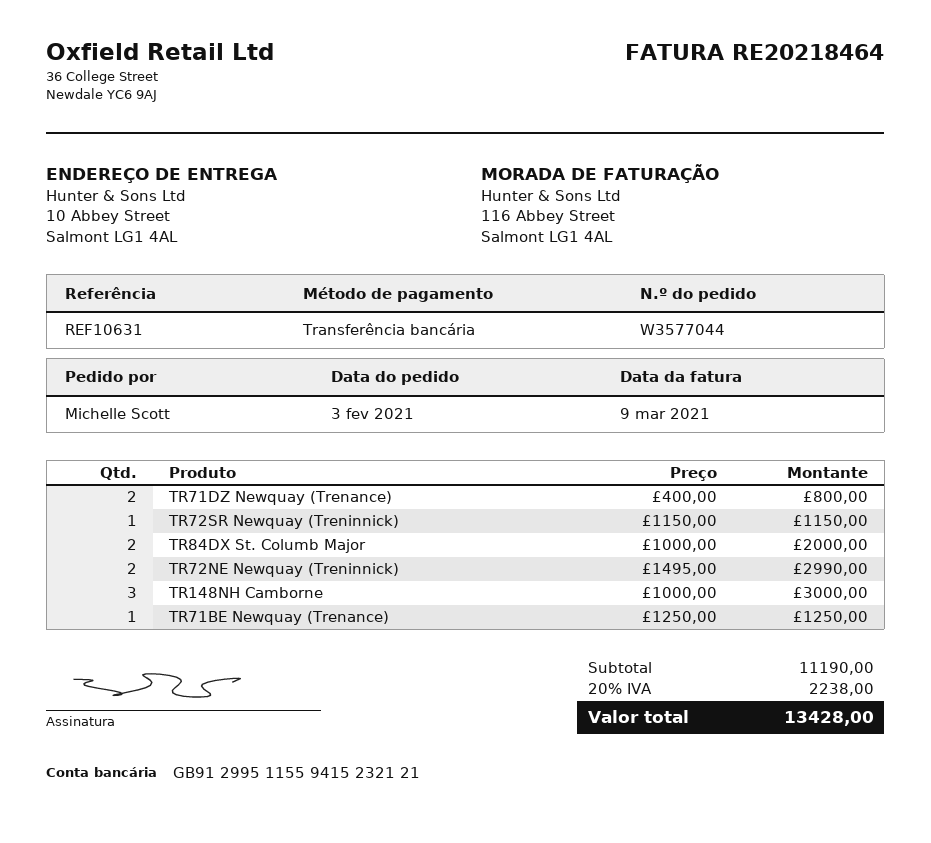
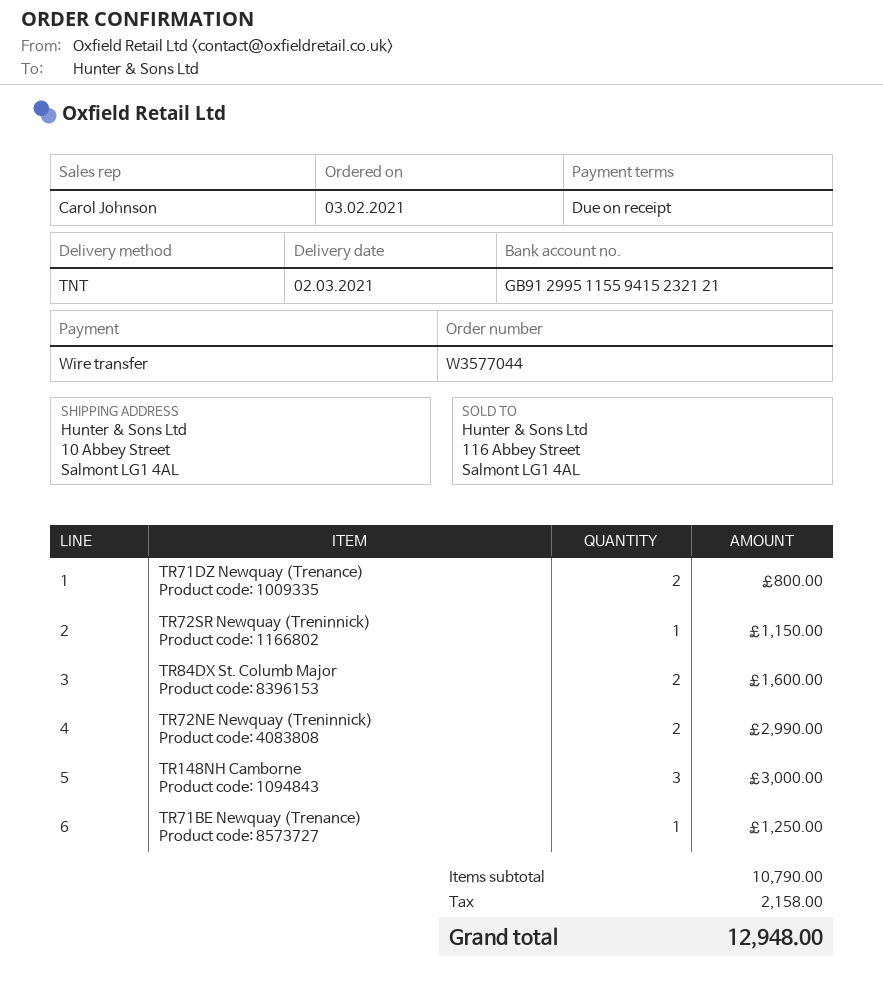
TR84DX St. Columb Major: 2 for 2000.00 -> 2 for 1600.00
subtotal: 11190.00 -> 10790.00
tax: 2238.00 -> 2158.00
total: 13428.00 -> 12948.00

